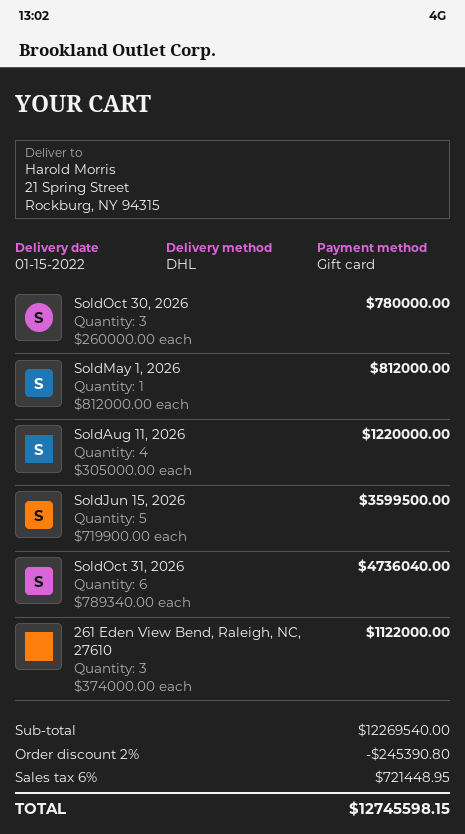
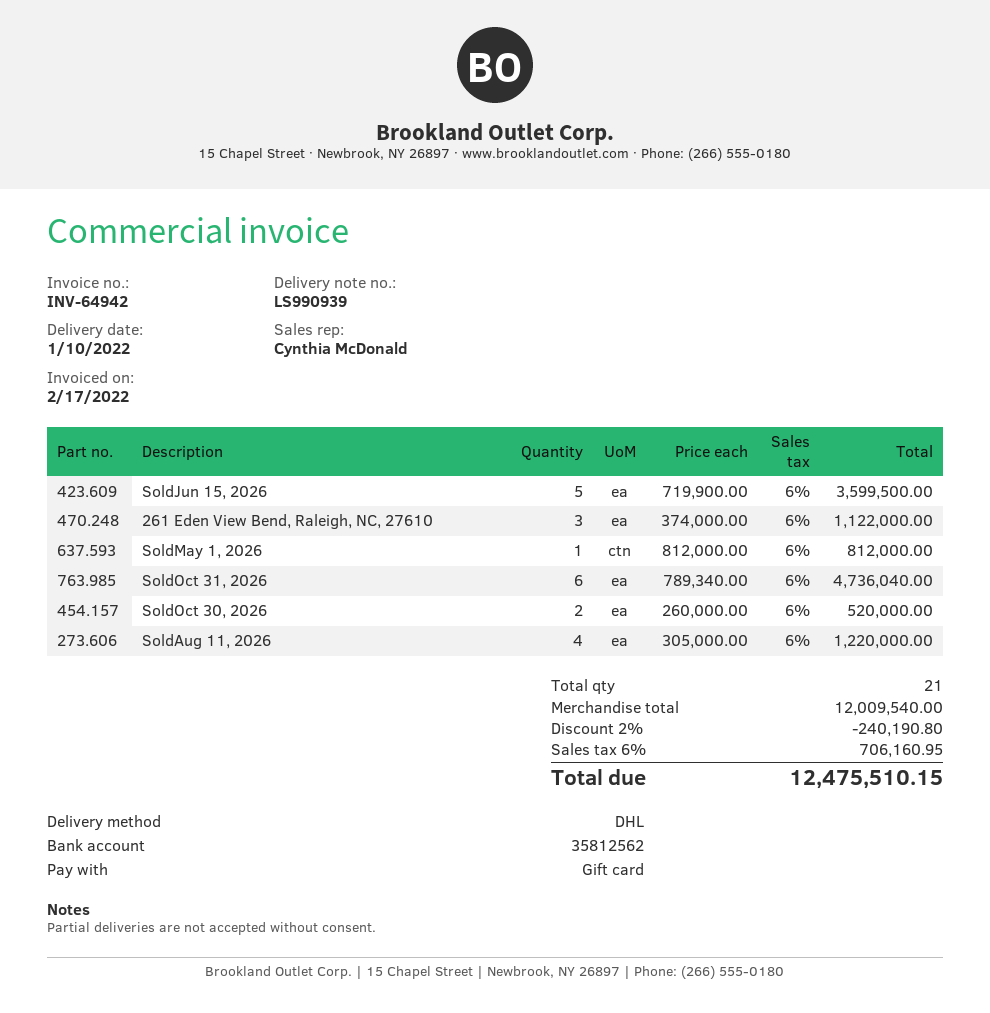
delivery date: 2022-01-15 -> 2022-01-10
SoldOct 30, 2026: 3 x 260000.00 = 780000.00 -> 2 x 260000.00 = 520000.00
subtotal: 12269540.00 -> 12009540.00
discount: 2% = 245390.80 -> 2% = 240190.80
tax: 6% = 721448.95 -> 6% = 706160.95
total: 12745598.15 -> 12475510.15

